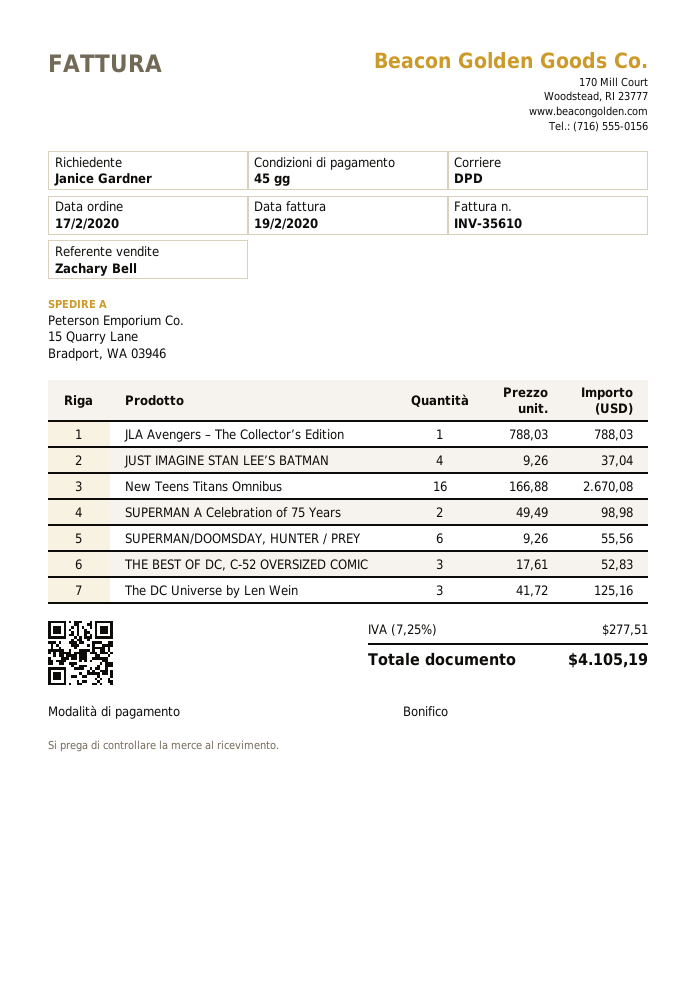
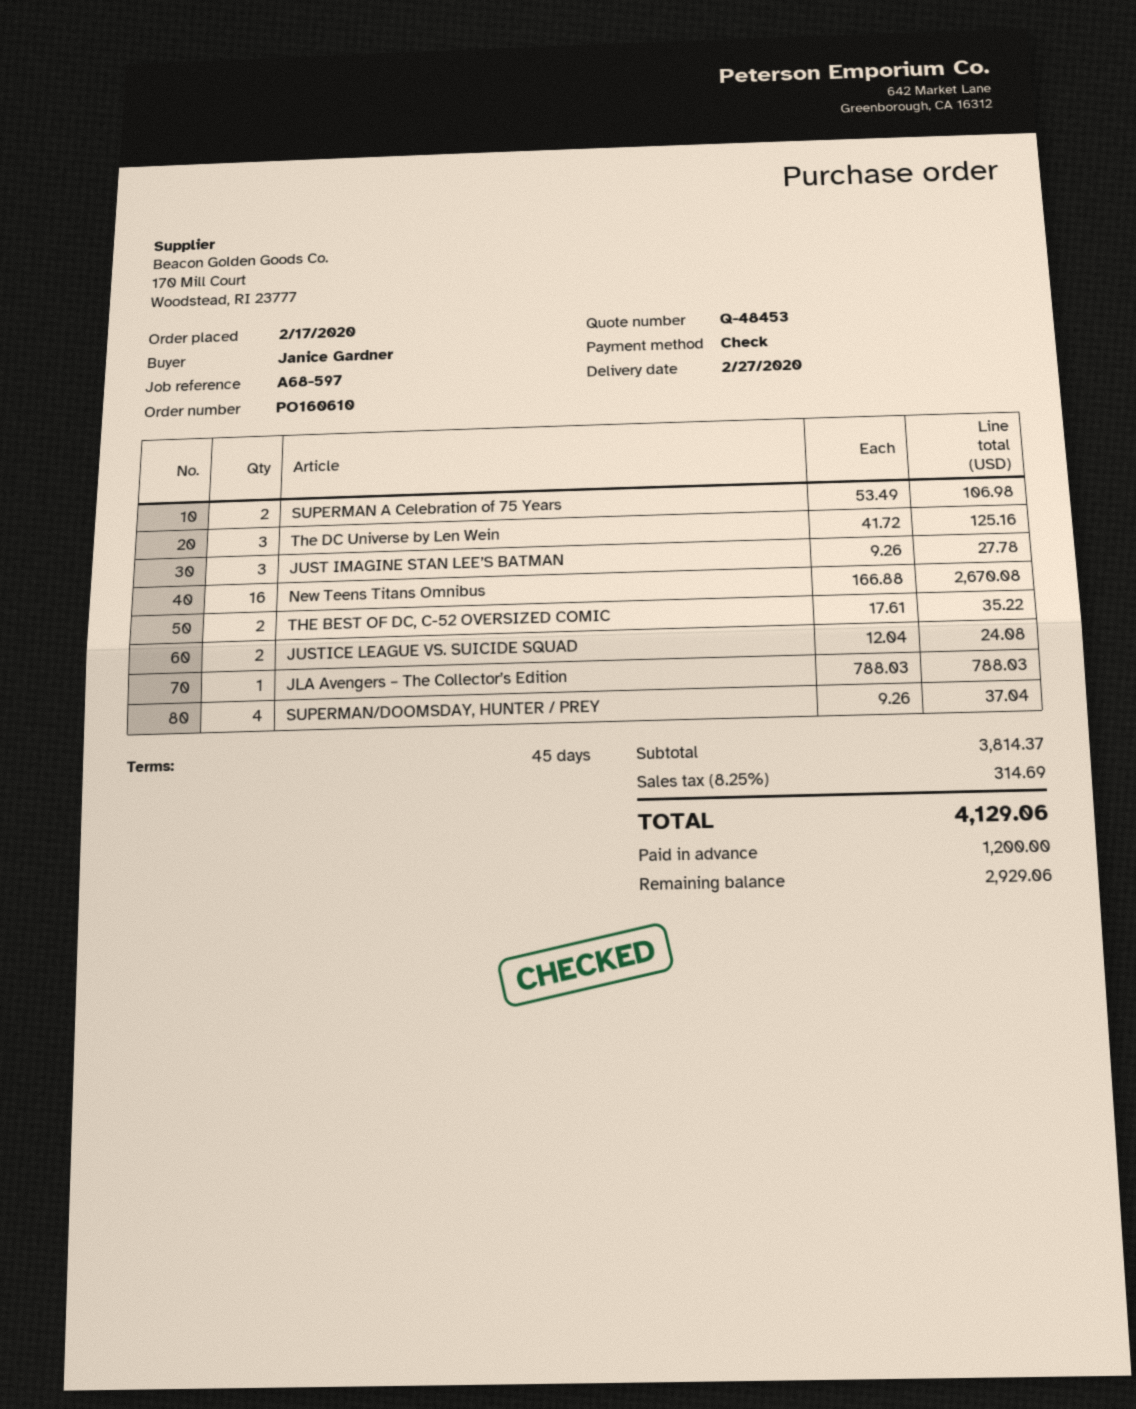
payment method: bank transfer -> cheque
JUST IMAGINE STAN LEE’S BATMAN: 4 x 9.26 = 37.04 -> 3 x 9.26 = 27.78
SUPERMAN A Celebration of 75 Years: 2 x 49.49 = 98.98 -> 2 x 53.49 = 106.98
SUPERMAN/DOOMSDAY, HUNTER / PREY: 6 x 9.26 = 55.56 -> 4 x 9.26 = 37.04
THE BEST OF DC, C-52 OVERSIZED COMIC: 3 x 17.61 = 52.83 -> 2 x 17.61 = 35.22
JUSTICE LEAGUE VS. SUICIDE SQUAD: none -> 2 x 12.04 = 24.08
tax: 7.25% = 277.51 -> 8.25% = 314.69
total: 4105.19 -> 4129.06

